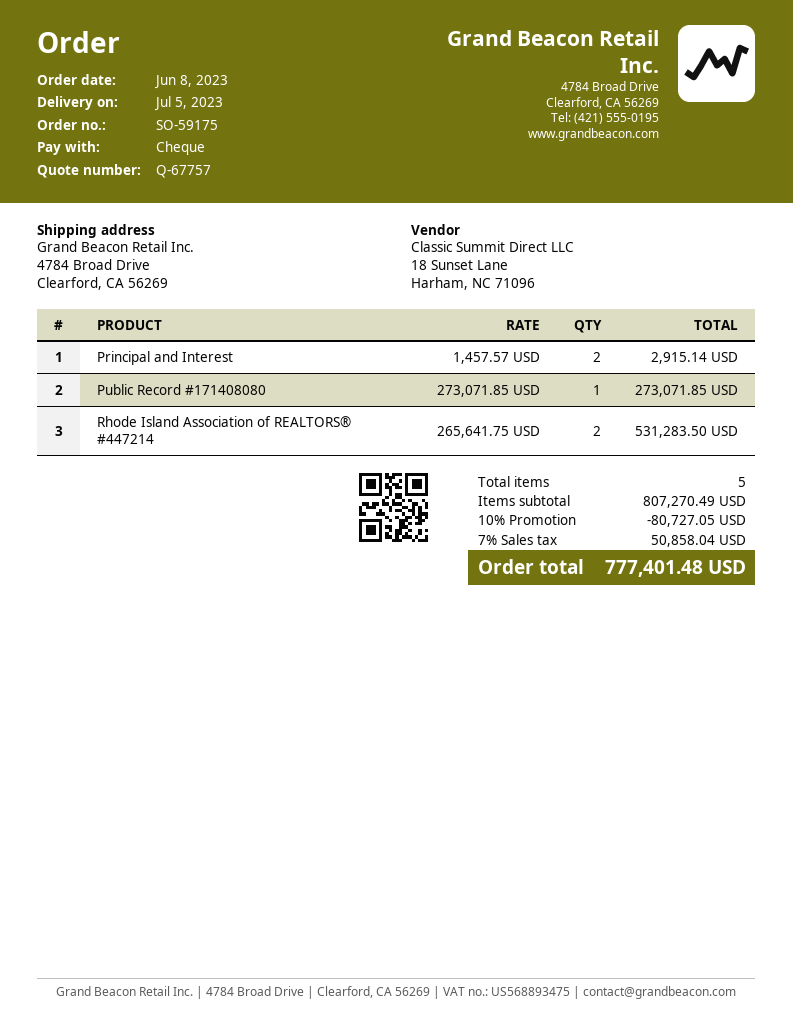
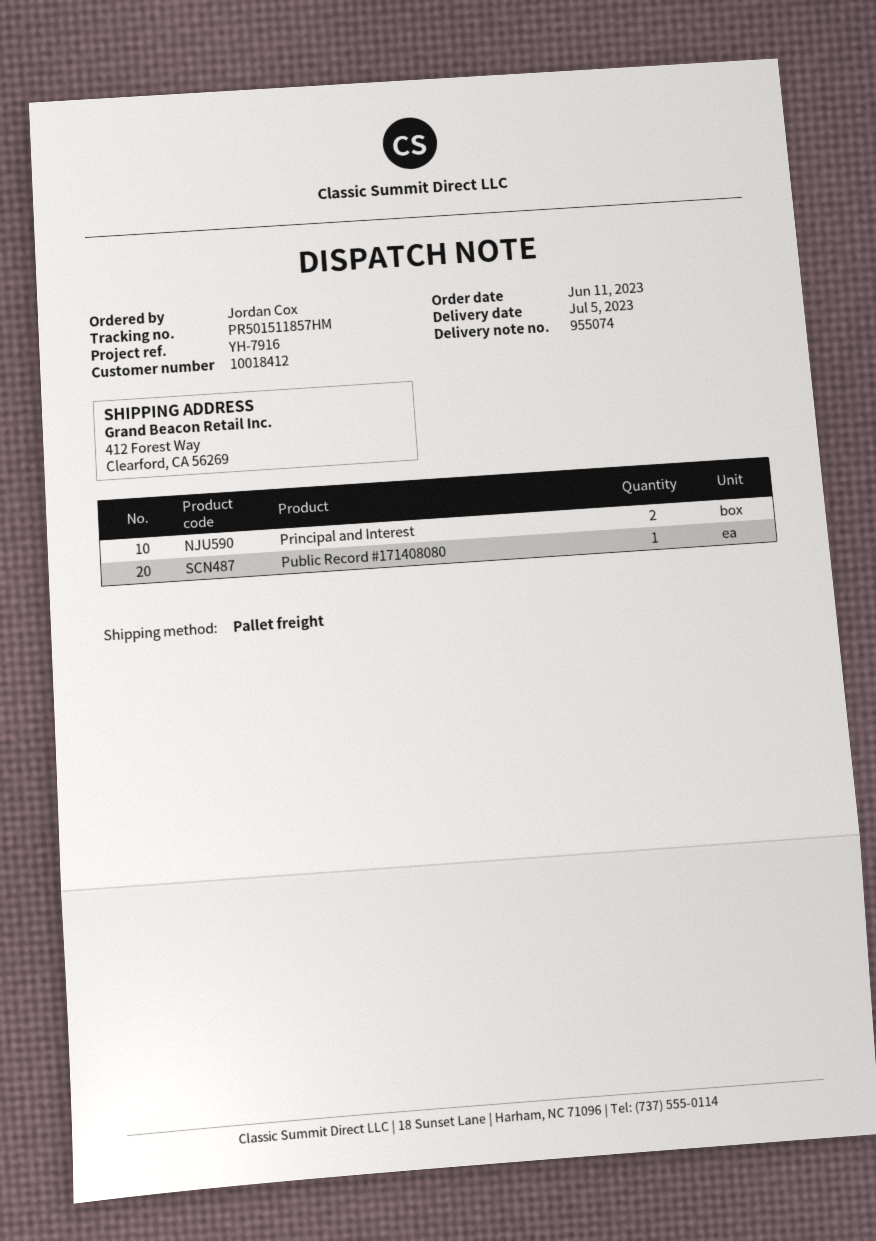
order date: 2023-06-08 -> 2023-06-11
ship to: 4784 Broad Drive, Clearford, CA 56269 -> 412 Forest Way, Clearford, CA 56269
Rhode Island Association of REALTORS® #447214: 2 -> none

